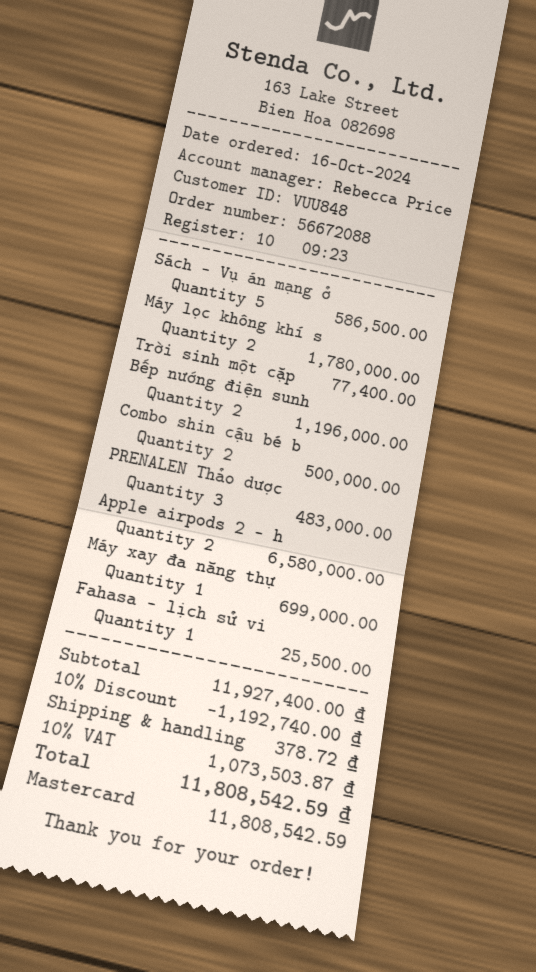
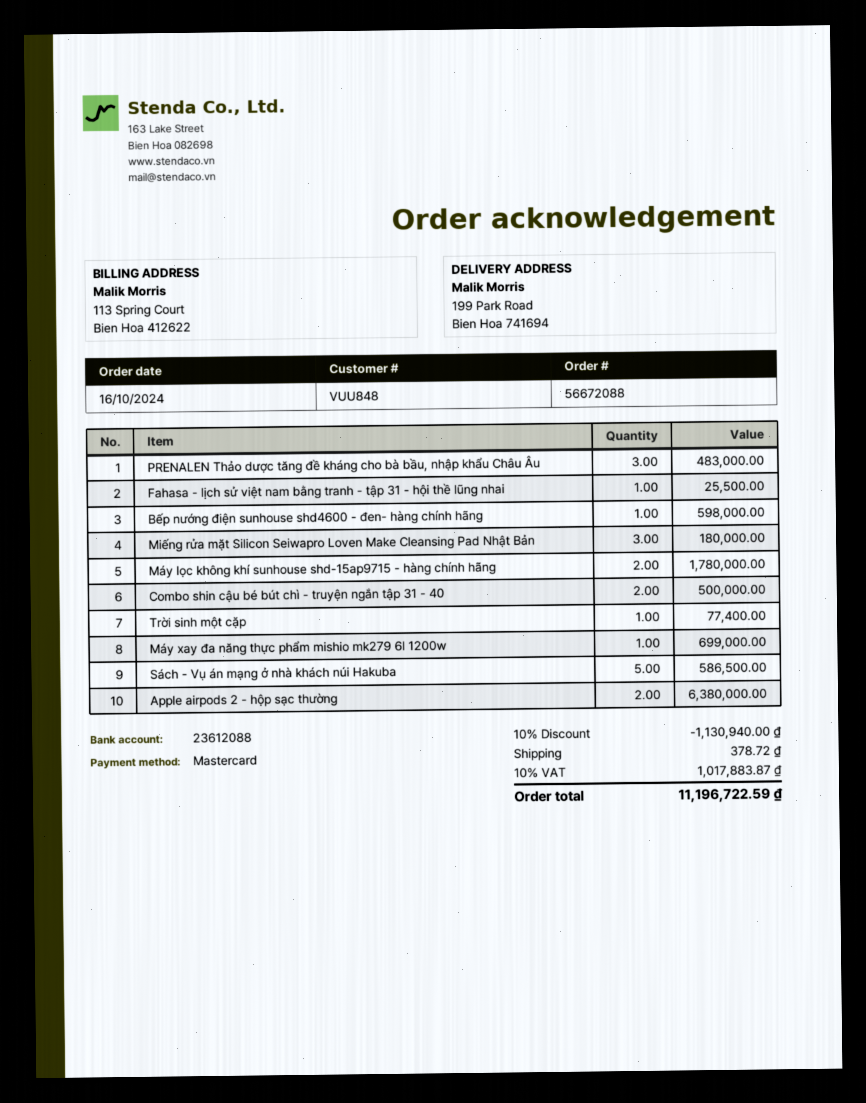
Bếp nướng điện sunh: 2 for 1196000.00 -> 1 for 598000.00
Apple airpods 2 - h: 2 for 6580000.00 -> 2 for 6380000.00
Miếng rửa mặt Silicon Seiwapro Loven Make Cleansing Pad Nhật Bản: none -> 3 for 180000.00
discount: 10% = 1192740.00 -> 10% = 1130940.00
tax: 10% = 1073503.87 -> 10% = 1017883.87
total: 11808542.59 -> 11196722.59

